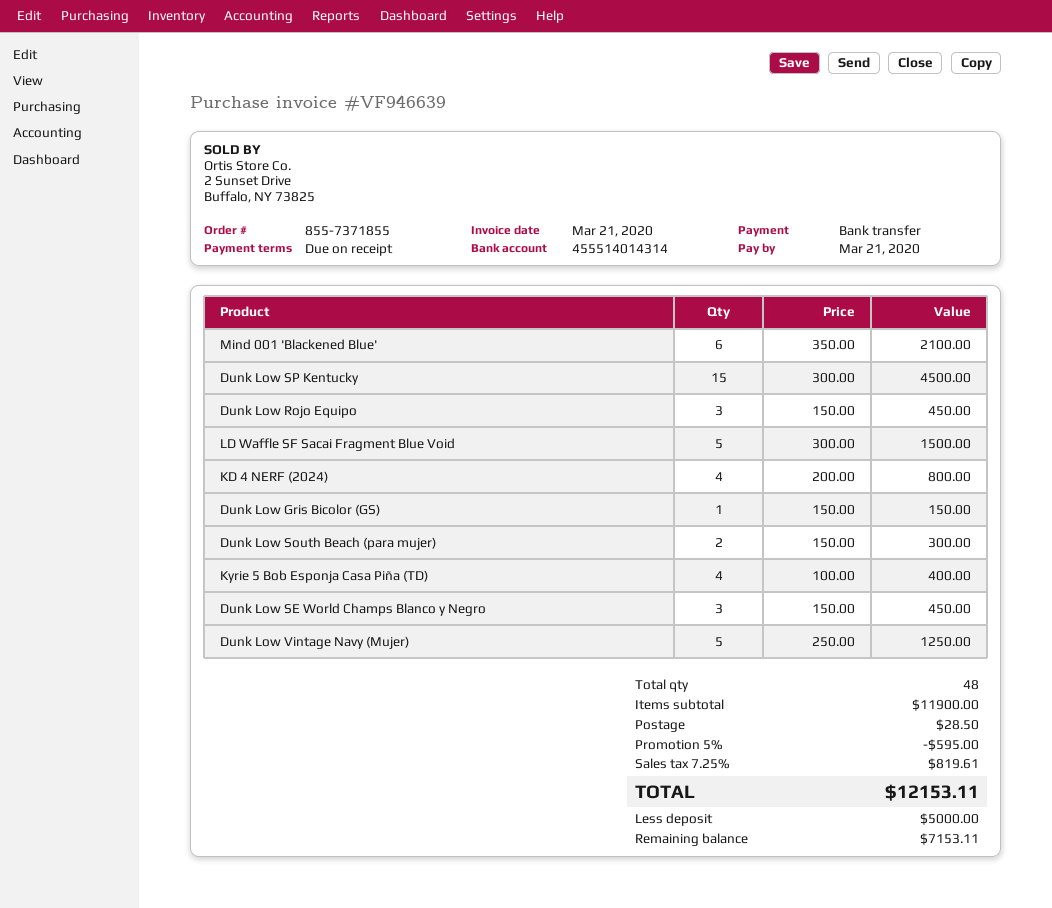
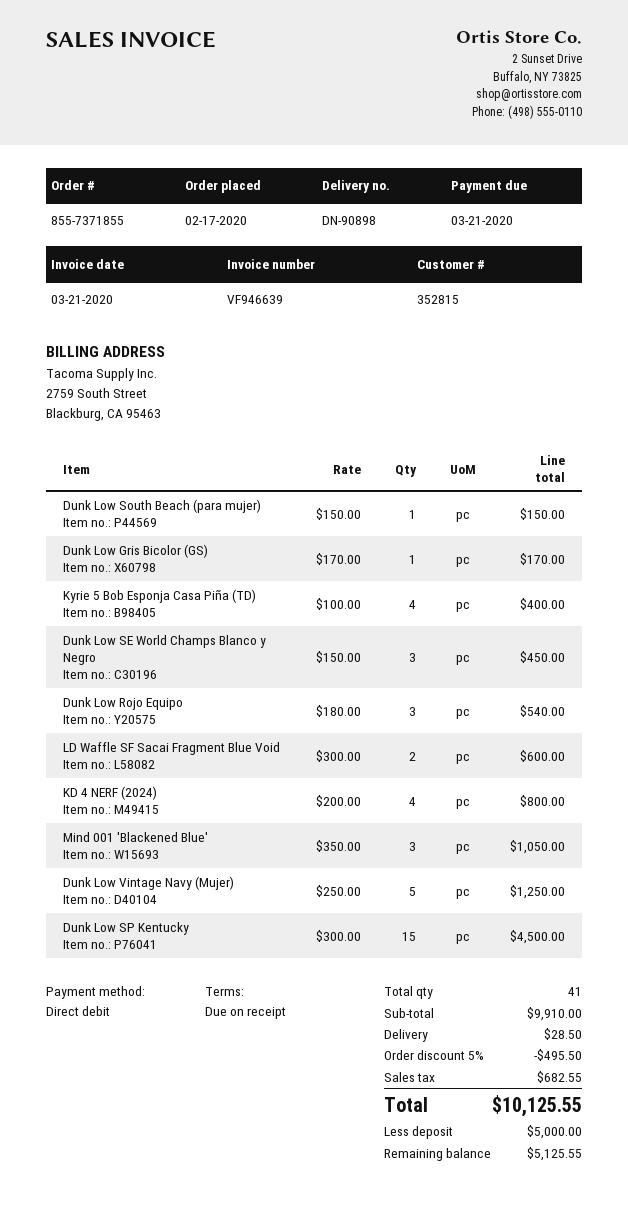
payment method: bank transfer -> direct debit
Mind 001 'Blackened Blue': 6 x 350.00 = 2100.00 -> 3 x 350.00 = 1050.00
Dunk Low Rojo Equipo: 3 x 150.00 = 450.00 -> 3 x 180.00 = 540.00
LD Waffle SF Sacai Fragment Blue Void: 5 x 300.00 = 1500.00 -> 2 x 300.00 = 600.00
Dunk Low Gris Bicolor (GS): 1 x 150.00 = 150.00 -> 1 x 170.00 = 170.00
Dunk Low South Beach (para mujer): 2 x 150.00 = 300.00 -> 1 x 150.00 = 150.00
total quantity: 48 -> 41
subtotal: 11900.00 -> 9910.00
discount: 5% = 595.00 -> 5% = 495.50
tax: 819.61 -> 682.55
total: 12153.11 -> 10125.55
balance: 7153.11 -> 5125.55

